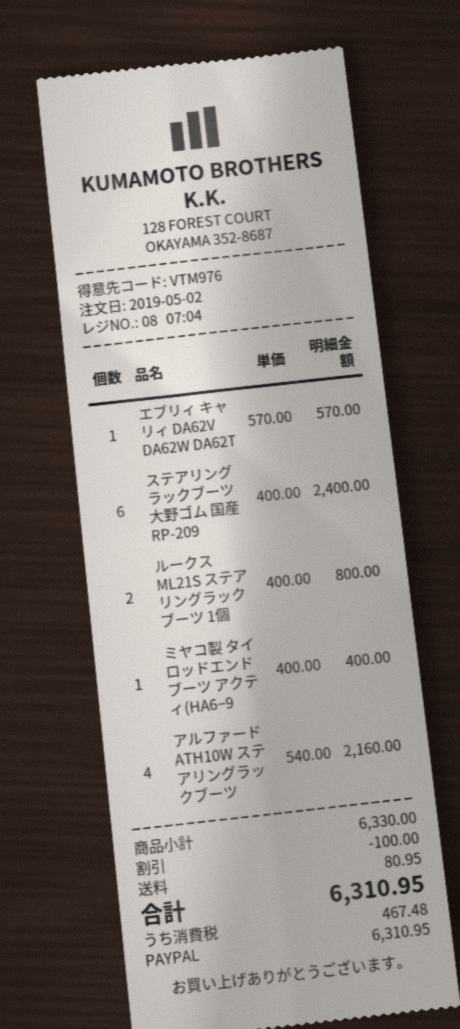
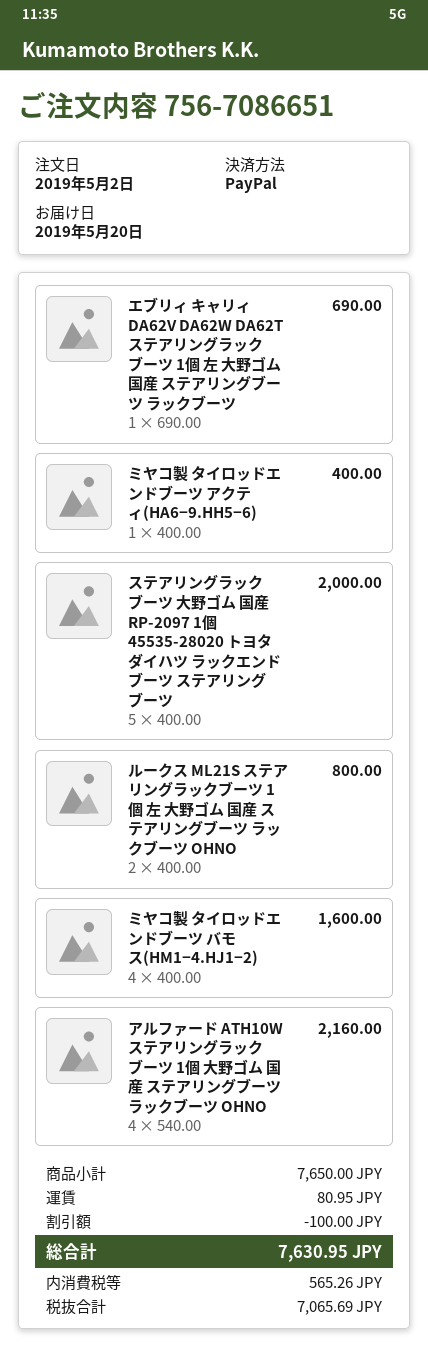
エブリィ キャリィ DA62V DA62W DA62T: 1 x 570.00 = 570.00 -> 1 x 690.00 = 690.00
ステアリングラックブーツ 大野ゴム 国産 RP-209: 6 x 400.00 = 2400.00 -> 5 x 400.00 = 2000.00
ミヤコ製 タイロッドエンドブーツ バモス(HM1−4.HJ1−2): none -> 4 x 400.00 = 1600.00
subtotal: 6330.00 -> 7650.00
tax: 467.48 -> 565.26
total: 6310.95 -> 7630.95

